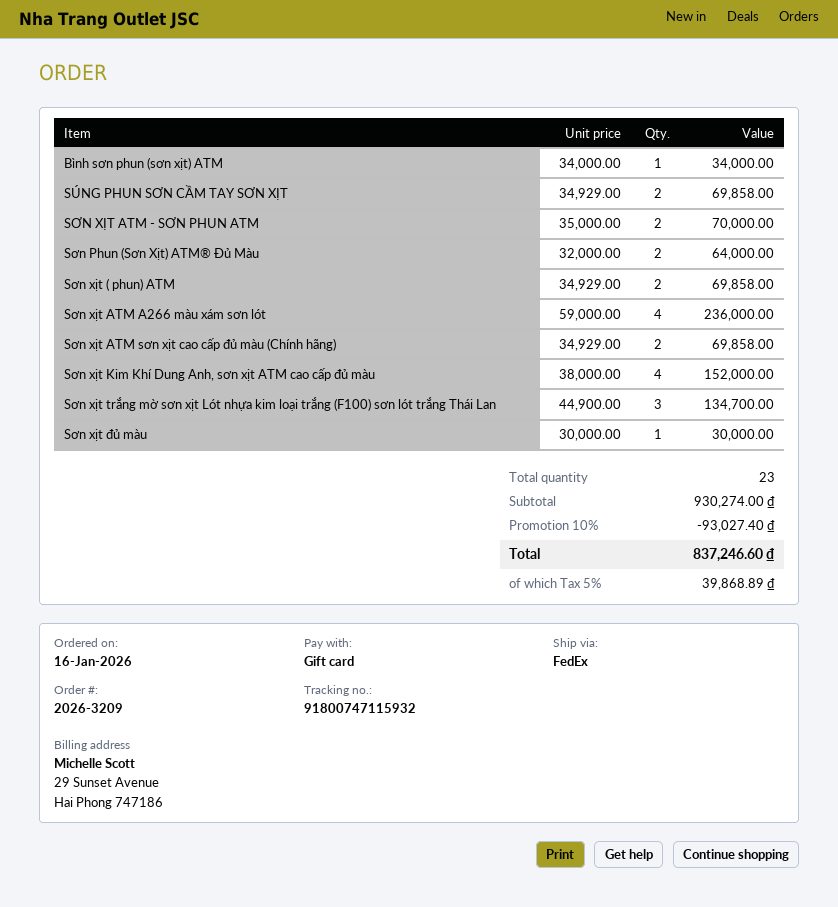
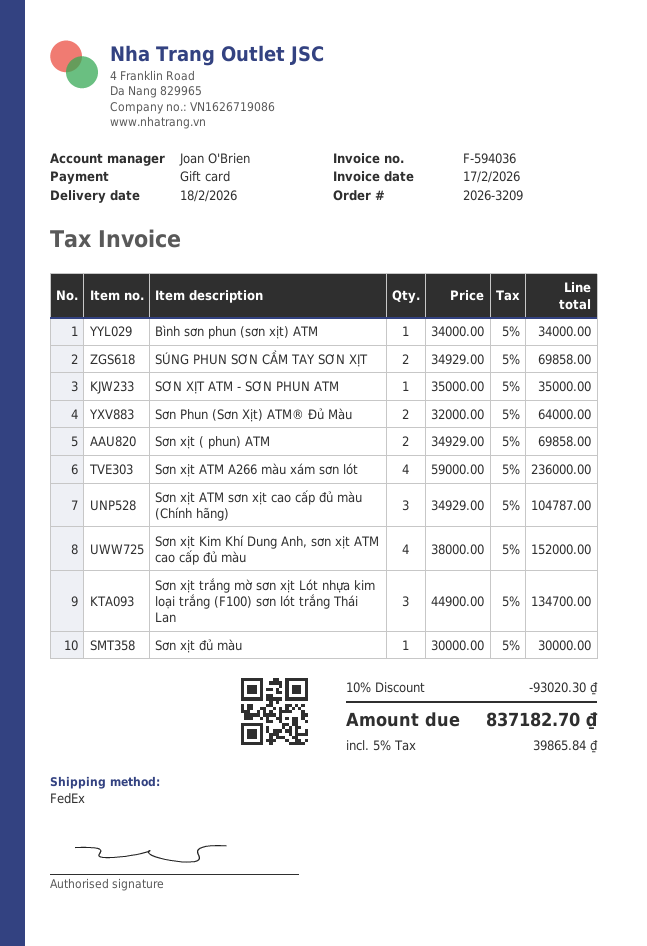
SƠN XỊT ATM - SƠN PHUN ATM: 2 x 35000.00 = 70000.00 -> 1 x 35000.00 = 35000.00
Sơn xịt ATM sơn xịt cao cấp đủ màu (Chính hãng): 2 x 34929.00 = 69858.00 -> 3 x 34929.00 = 104787.00
discount: 10% = 93027.40 -> 10% = 93020.30
tax: 5% = 39868.89 -> 5% = 39865.84
total: 837246.60 -> 837182.70

